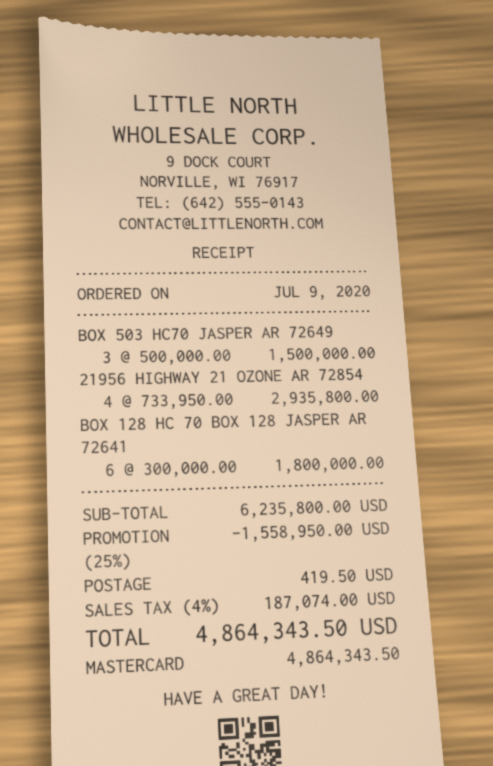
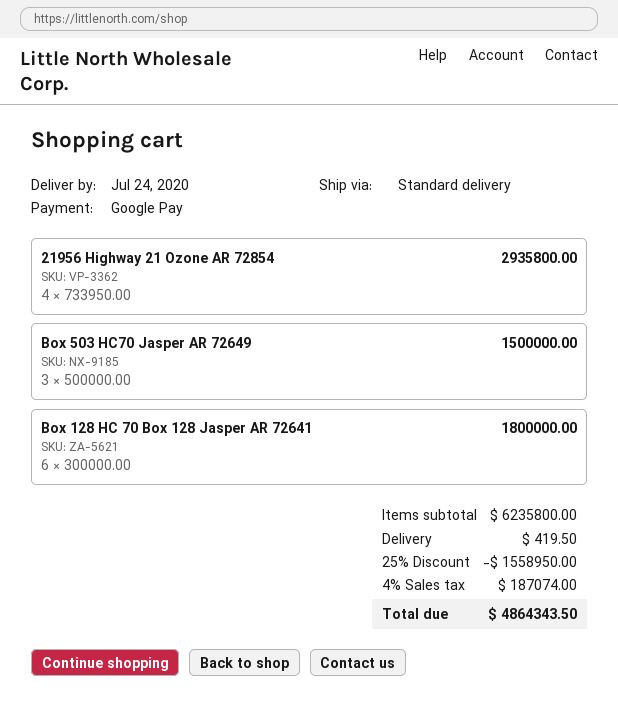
payment method: Mastercard -> Google Pay

